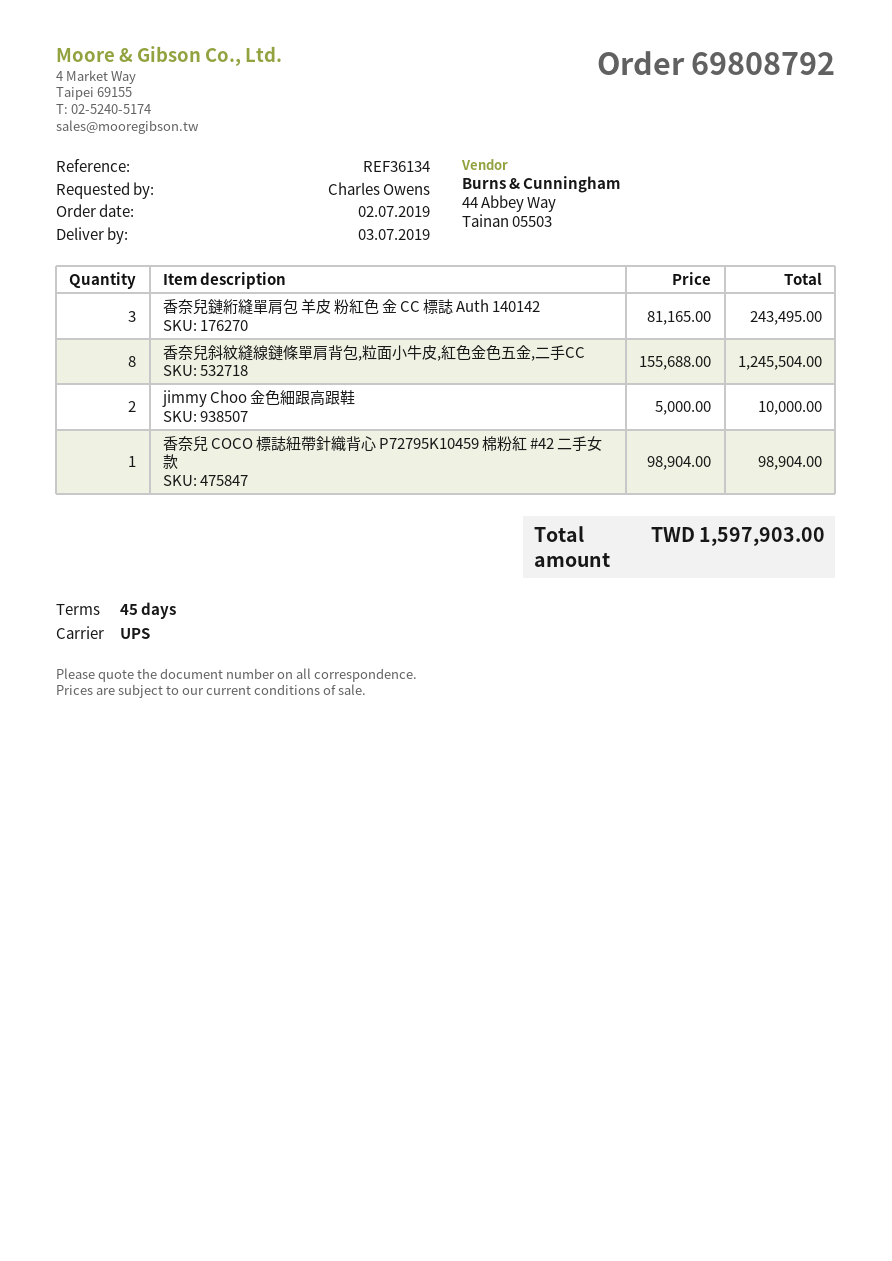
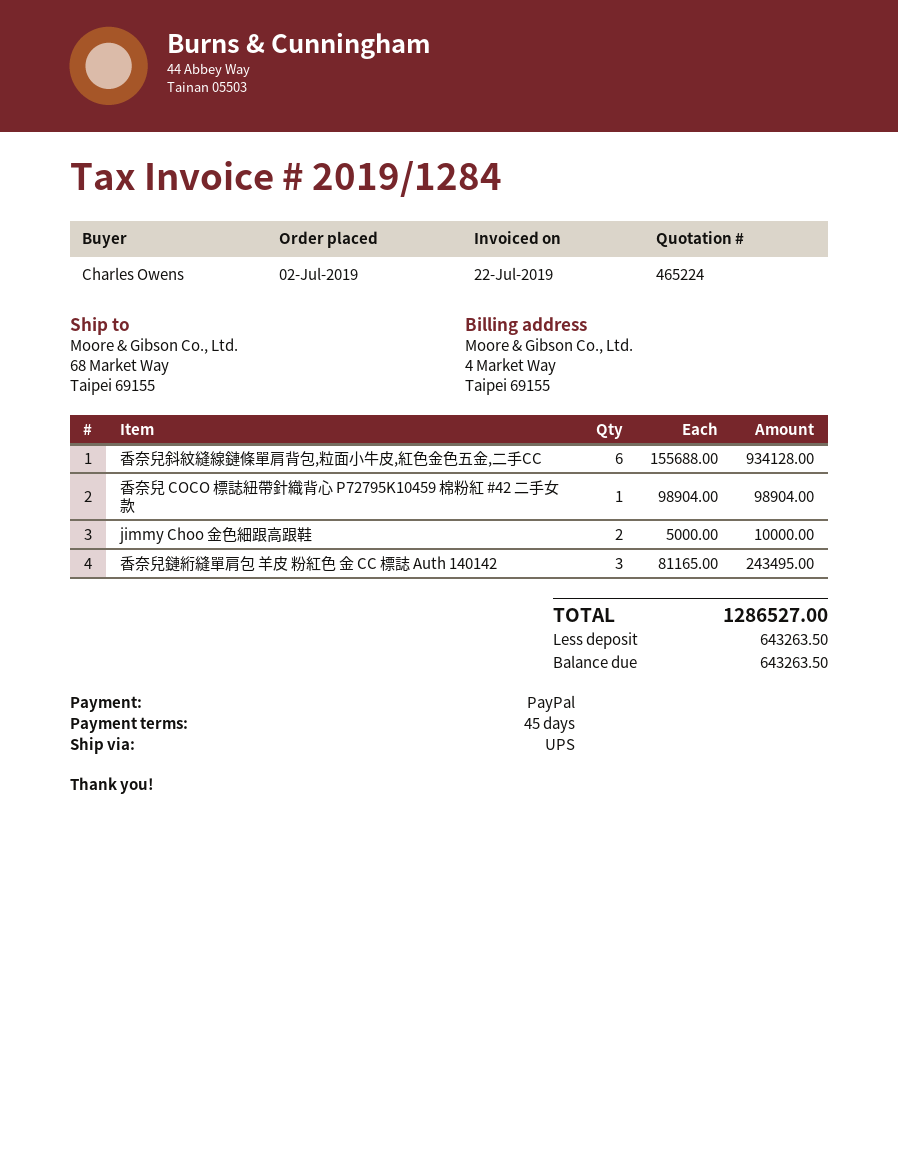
香奈兒斜紋縫線鏈條單肩背包,粒面小牛皮,紅色金色五金,二手CC: 8 x 155688.00 = 1245504.00 -> 6 x 155688.00 = 934128.00
total: 1597903.00 -> 1286527.00

